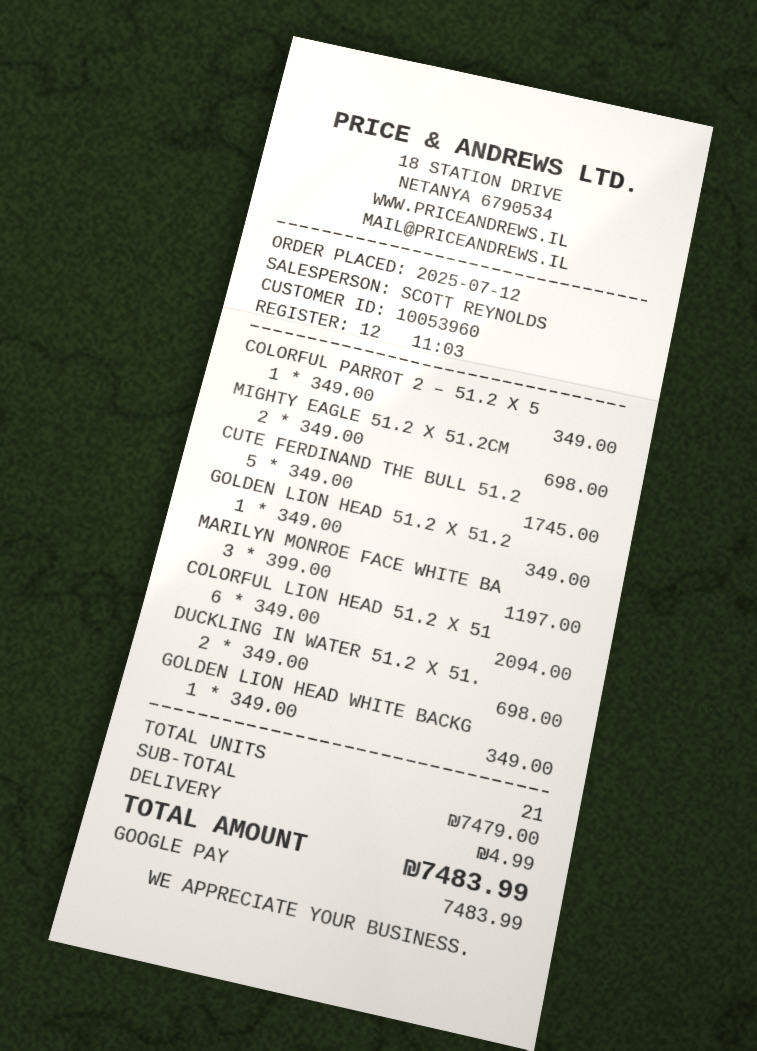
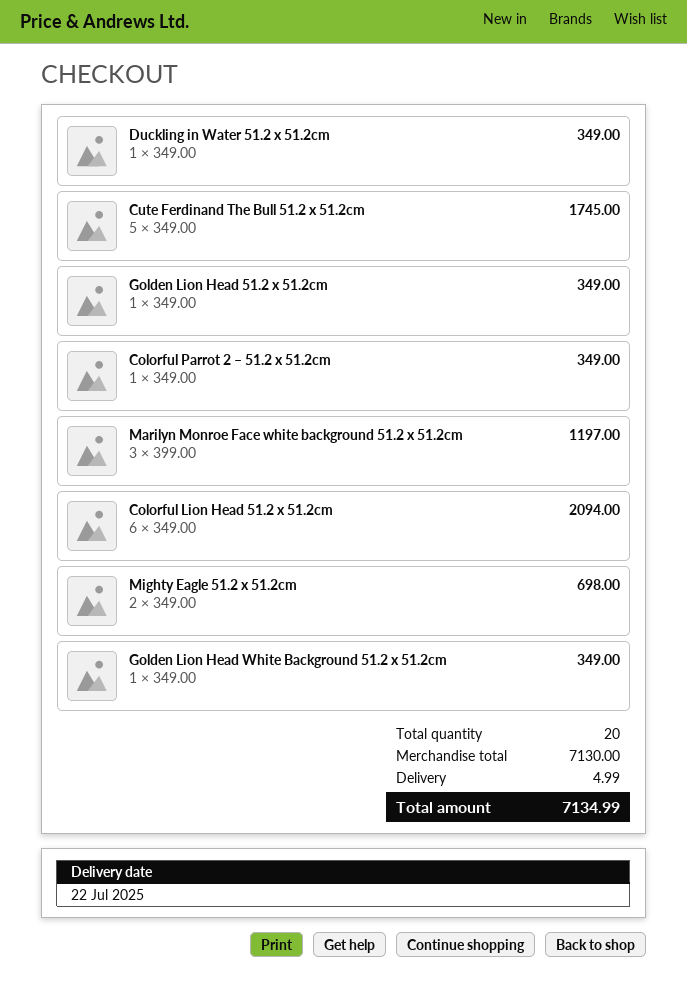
DUCKLING IN WATER 51.2 X 51.: 2 x 349.00 = 698.00 -> 1 x 349.00 = 349.00
total quantity: 21 -> 20
subtotal: 7479.00 -> 7130.00
total: 7483.99 -> 7134.99

